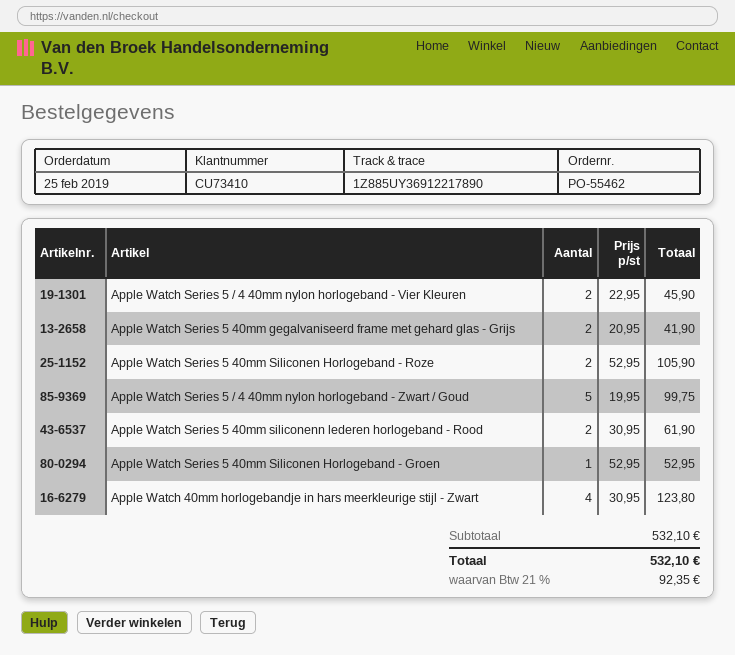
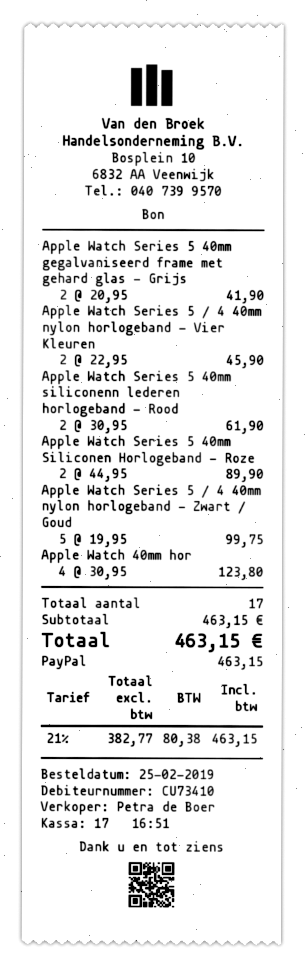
Apple Watch Series 5 40mm Siliconen Horlogeband - Roze: 2 x 52.95 = 105.90 -> 2 x 44.95 = 89.90
Apple Watch Series 5 40mm Siliconen Horlogeband - Groen: 1 x 52.95 = 52.95 -> none
subtotal: 532.10 -> 463.15
tax: 21% = 92.35 -> 21% = 80.38
total: 532.10 -> 463.15

